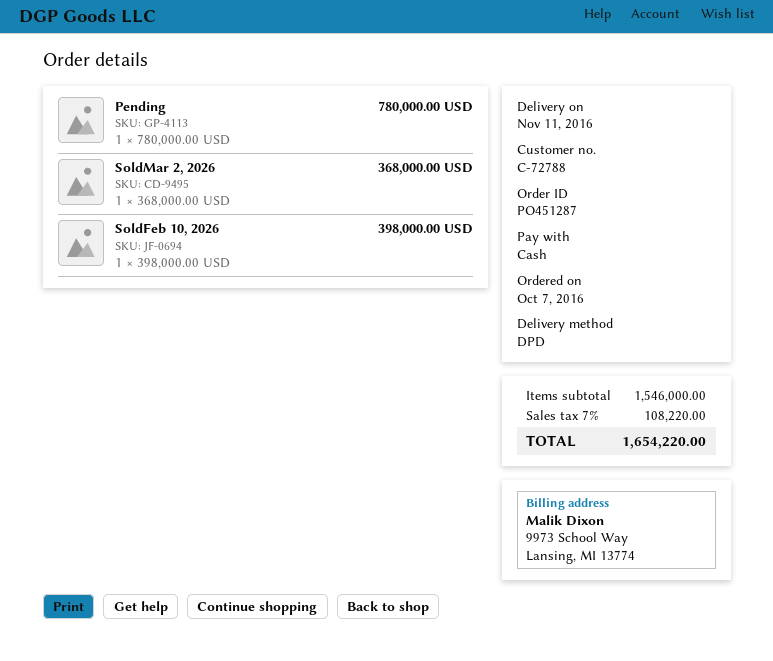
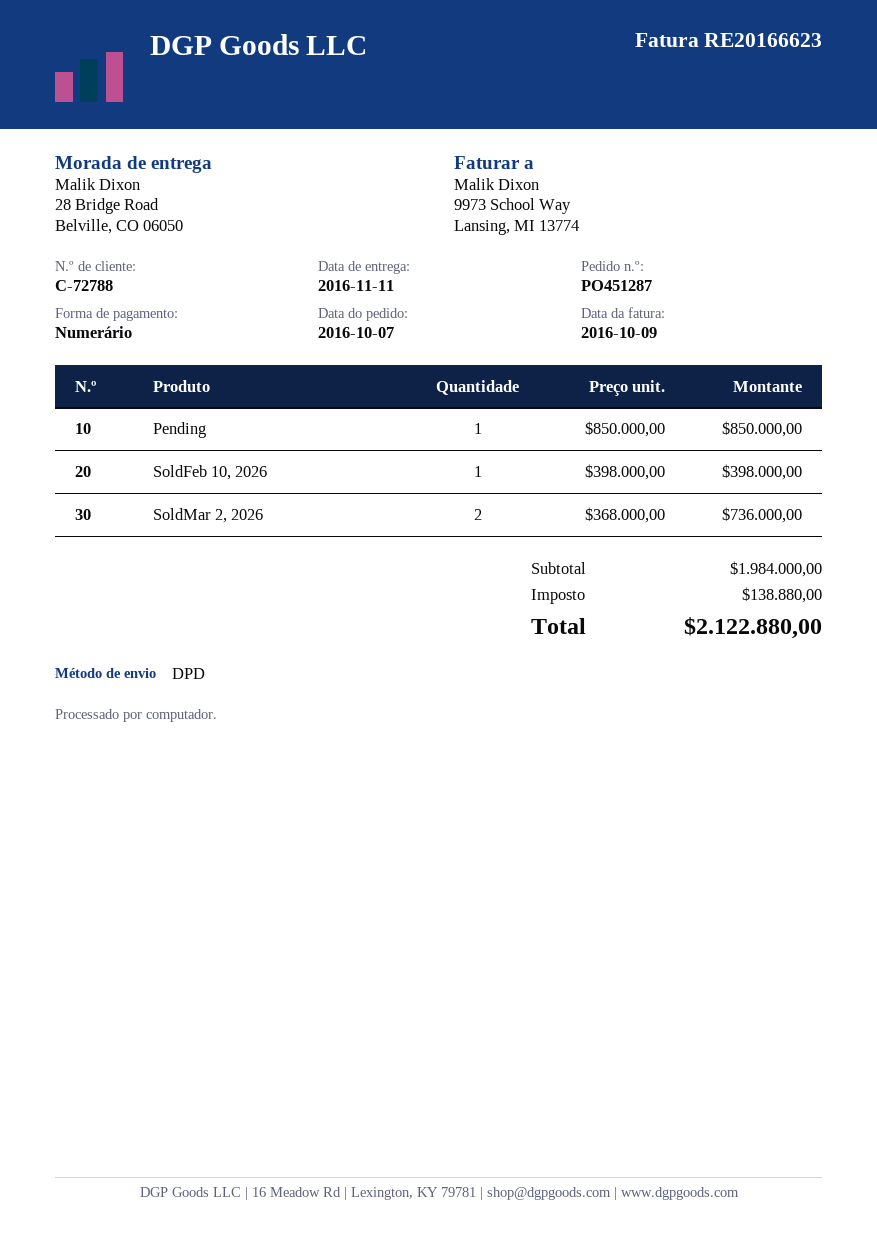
Pending: 1 x 780000.00 = 780000.00 -> 1 x 850000.00 = 850000.00
SoldMar 2, 2026: 1 x 368000.00 = 368000.00 -> 2 x 368000.00 = 736000.00
subtotal: 1546000.00 -> 1984000.00
tax: 108220.00 -> 138880.00
total: 1654220.00 -> 2122880.00

